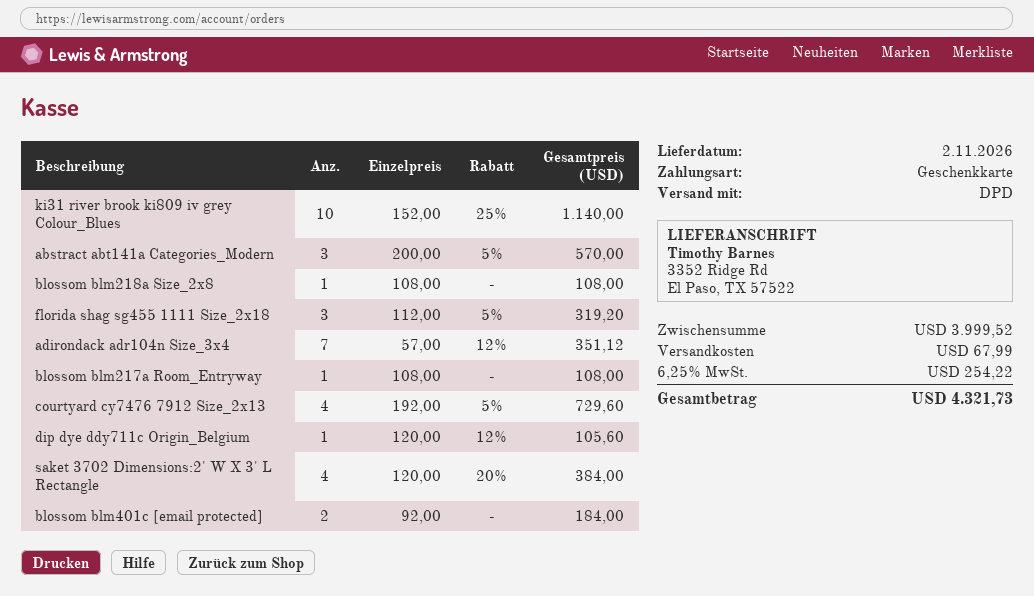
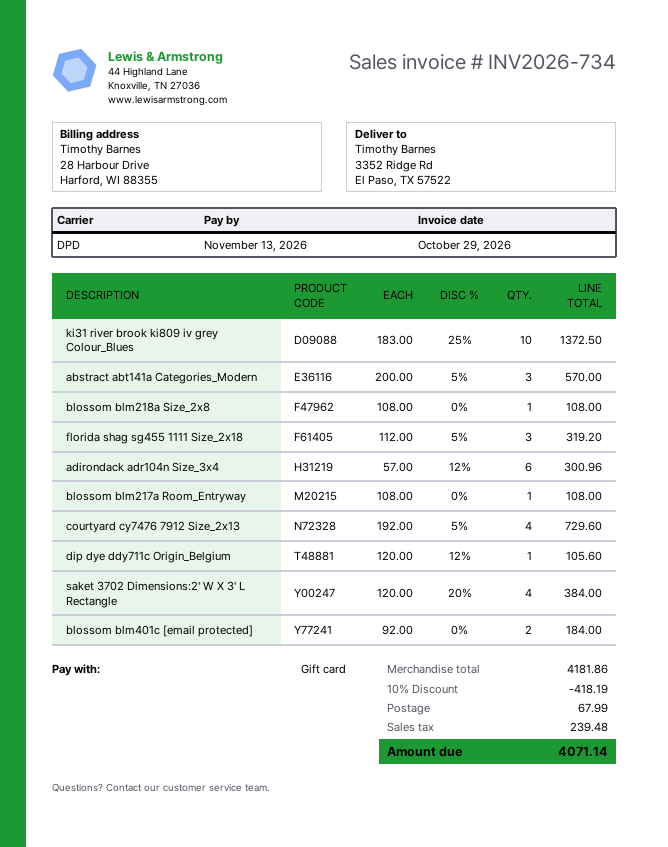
ki31 river brook ki809 iv grey Colour_Blues: 10 x 152.00 - 25% = 1140.00 -> 10 x 183.00 - 25% = 1372.50
adirondack adr104n Size_3x4: 7 x 57.00 - 12% = 351.12 -> 6 x 57.00 - 12% = 300.96
subtotal: 3999.52 -> 4181.86
discount: none -> 10% = 418.19
tax: 254.22 -> 239.48
total: 4321.73 -> 4071.14

